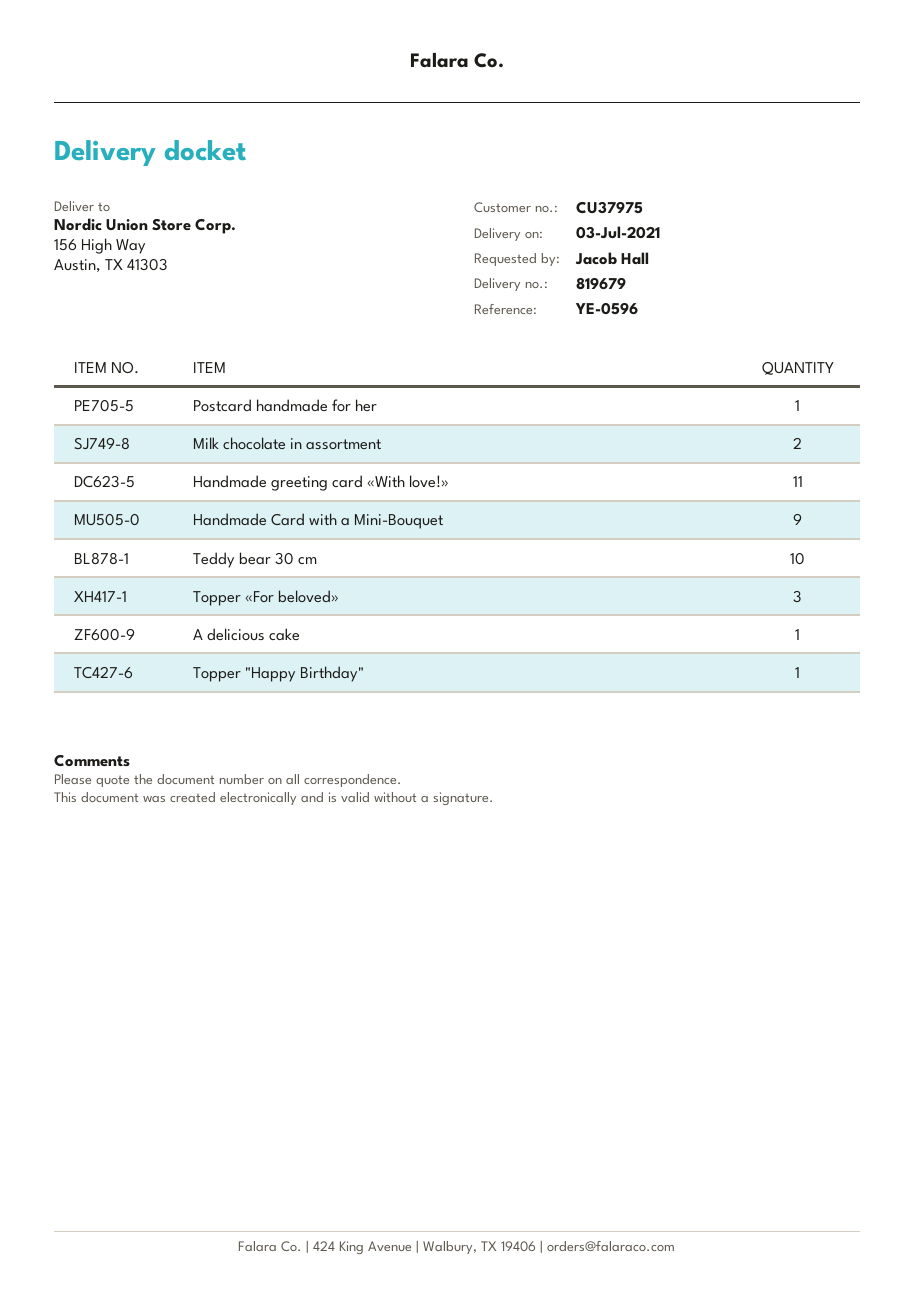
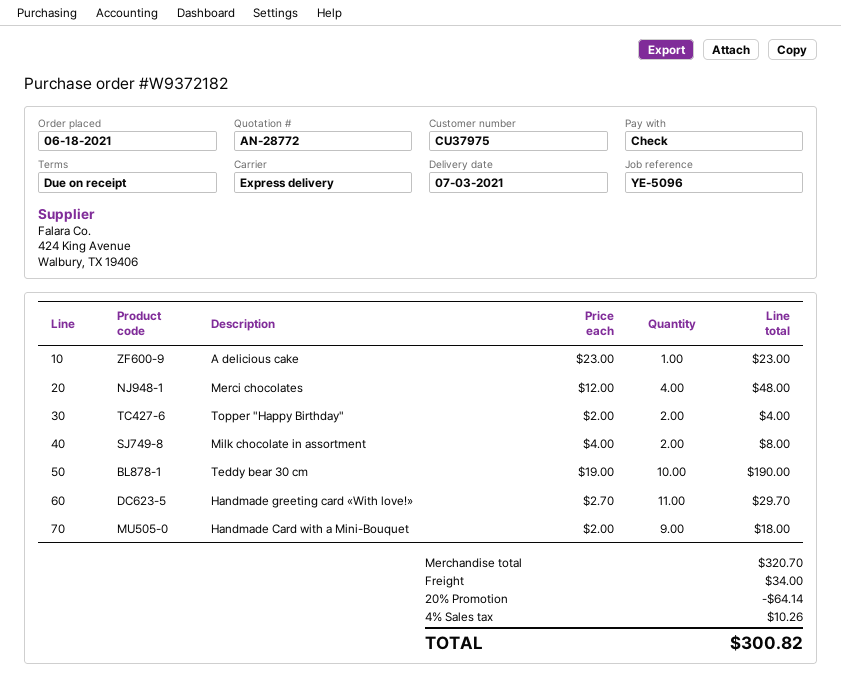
reference: YE-0596 -> YE-5096
Postcard handmade for her: 1 -> none
Topper «For beloved»: 3 -> none
Topper "Happy Birthday": 1 -> 2
Merci chocolates: none -> 4

